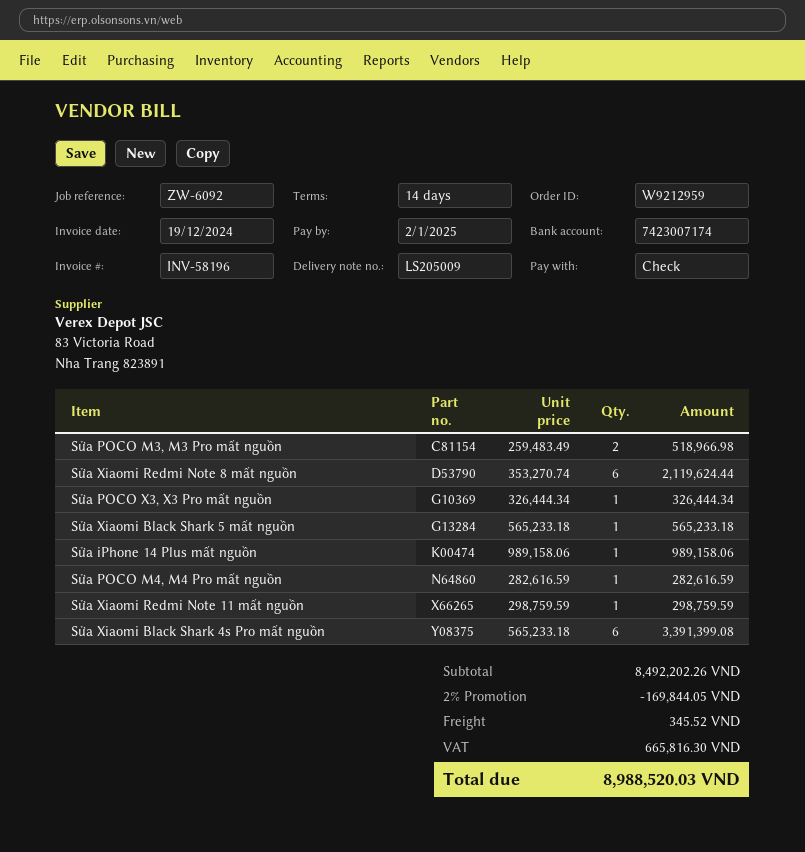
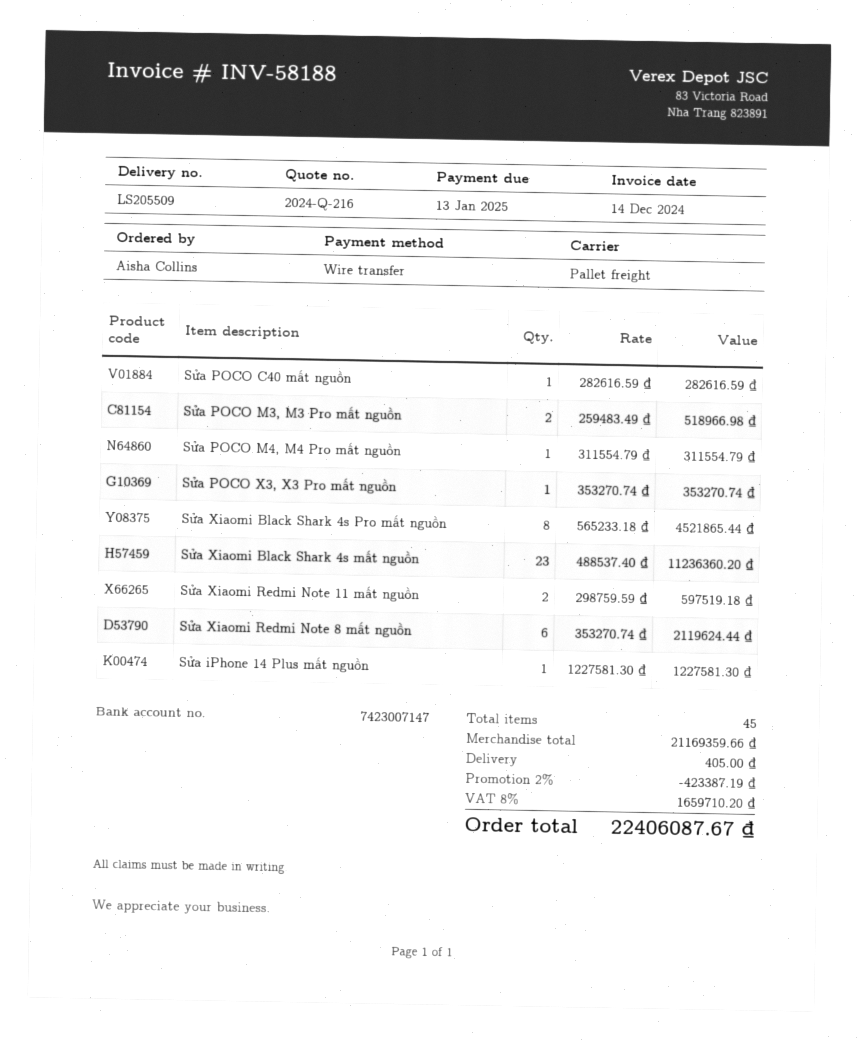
delivery note number: LS205009 -> LS205509
invoice number: INV-58196 -> INV-58188
invoice date: 2024-12-19 -> 2024-12-14
due date: 2025-01-02 -> 2025-01-13
payment method: cheque -> bank transfer
bank account: 7423007174 -> 7423007147
Sửa POCO X3, X3 Pro mất nguồn: 1 x 326444.34 = 326444.34 -> 1 x 353270.74 = 353270.74
Sửa Xiaomi Black Shark 5 mất nguồn: 1 x 565233.18 = 565233.18 -> none
Sửa iPhone 14 Plus mất nguồn: 1 x 989158.06 = 989158.06 -> 1 x 1227581.30 = 1227581.30
Sửa POCO M4, M4 Pro mất nguồn: 1 x 282616.59 = 282616.59 -> 1 x 311554.79 = 311554.79
Sửa Xiaomi Redmi Note 11 mất nguồn: 1 x 298759.59 = 298759.59 -> 2 x 298759.59 = 597519.18
Sửa Xiaomi Black Shark 4s Pro mất nguồn: 6 x 565233.18 = 3391399.08 -> 8 x 565233.18 = 4521865.44
Sửa POCO C40 mất nguồn: none -> 1 x 282616.59 = 282616.59
Sửa Xiaomi Black Shark 4s mất nguồn: none -> 23 x 488537.40 = 11236360.20
subtotal: 8492202.26 -> 21169359.66
discount: 2% = 169844.05 -> 2% = 423387.19
shipping: 345.52 -> 405.00
tax: 665816.30 -> 1659710.20
total: 8988520.03 -> 22406087.67

